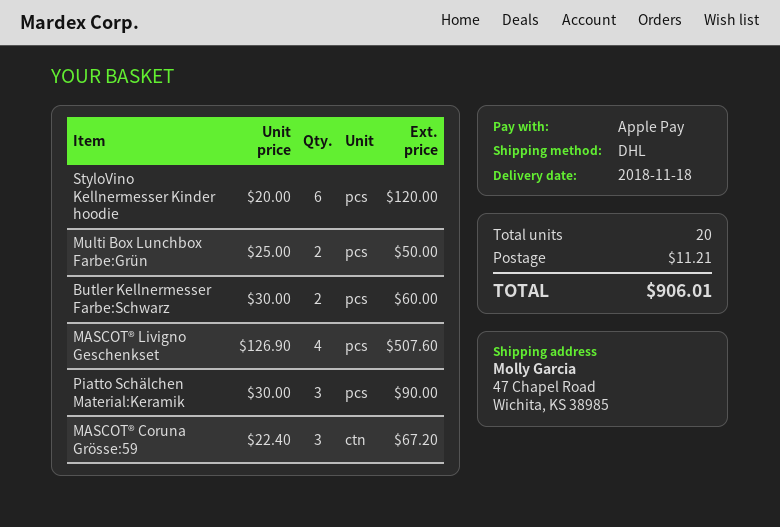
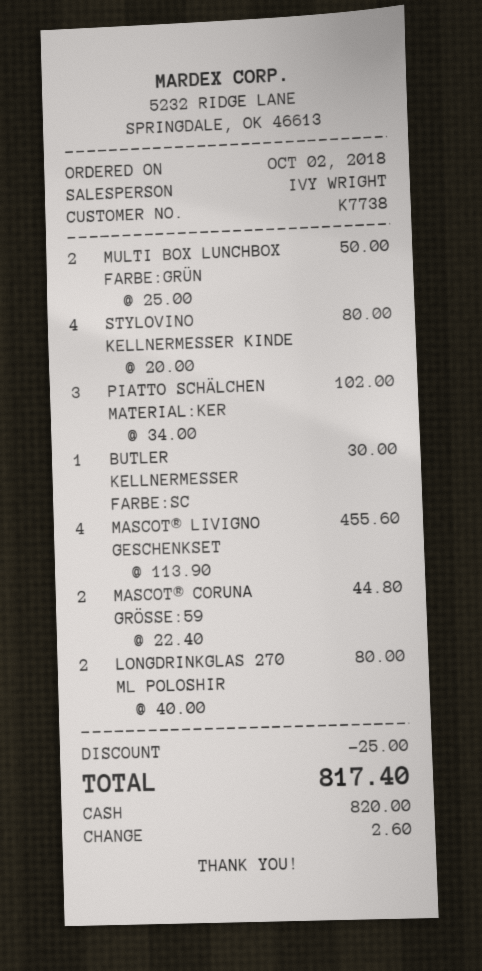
payment method: Apple Pay -> cash
StyloVino Kellnermesser Kinder hoodie: 6 x 20.00 = 120.00 -> 4 x 20.00 = 80.00
Butler Kellnermesser Farbe:Schwarz: 2 x 30.00 = 60.00 -> 1 x 30.00 = 30.00
MASCOT® Livigno Geschenkset: 4 x 126.90 = 507.60 -> 4 x 113.90 = 455.60
Piatto Schälchen Material:Keramik: 3 x 30.00 = 90.00 -> 3 x 34.00 = 102.00
MASCOT® Coruna Grösse:59: 3 x 22.40 = 67.20 -> 2 x 22.40 = 44.80
LONGDRINKGLAS 270 ML POLOSHIR: none -> 2 x 40.00 = 80.00
discount: none -> 25.00
shipping: 11.21 -> none
total: 906.01 -> 817.40

